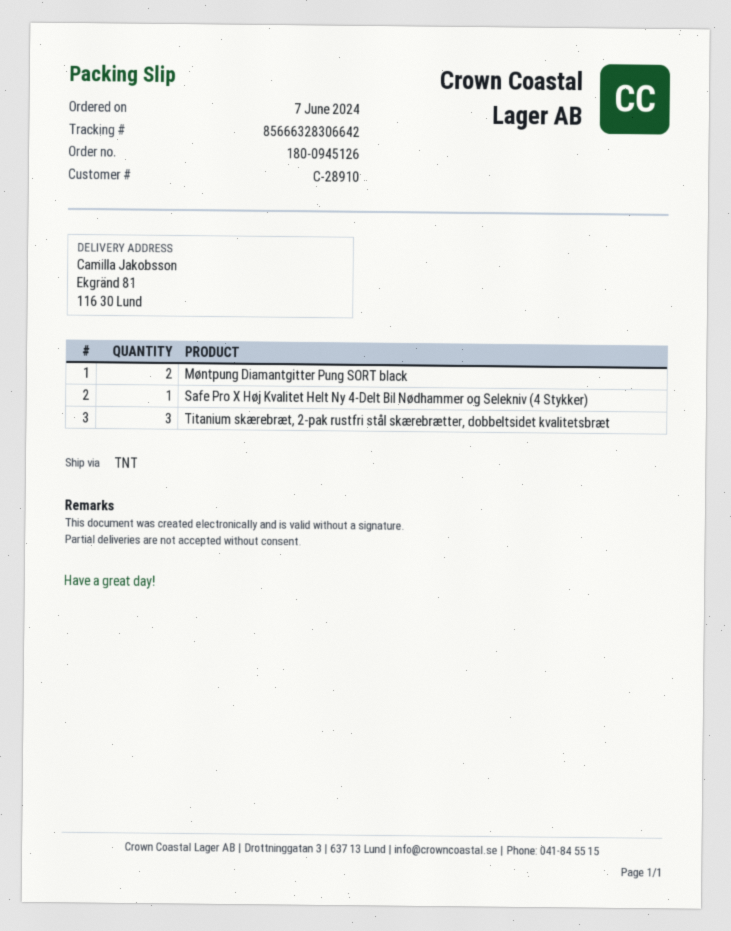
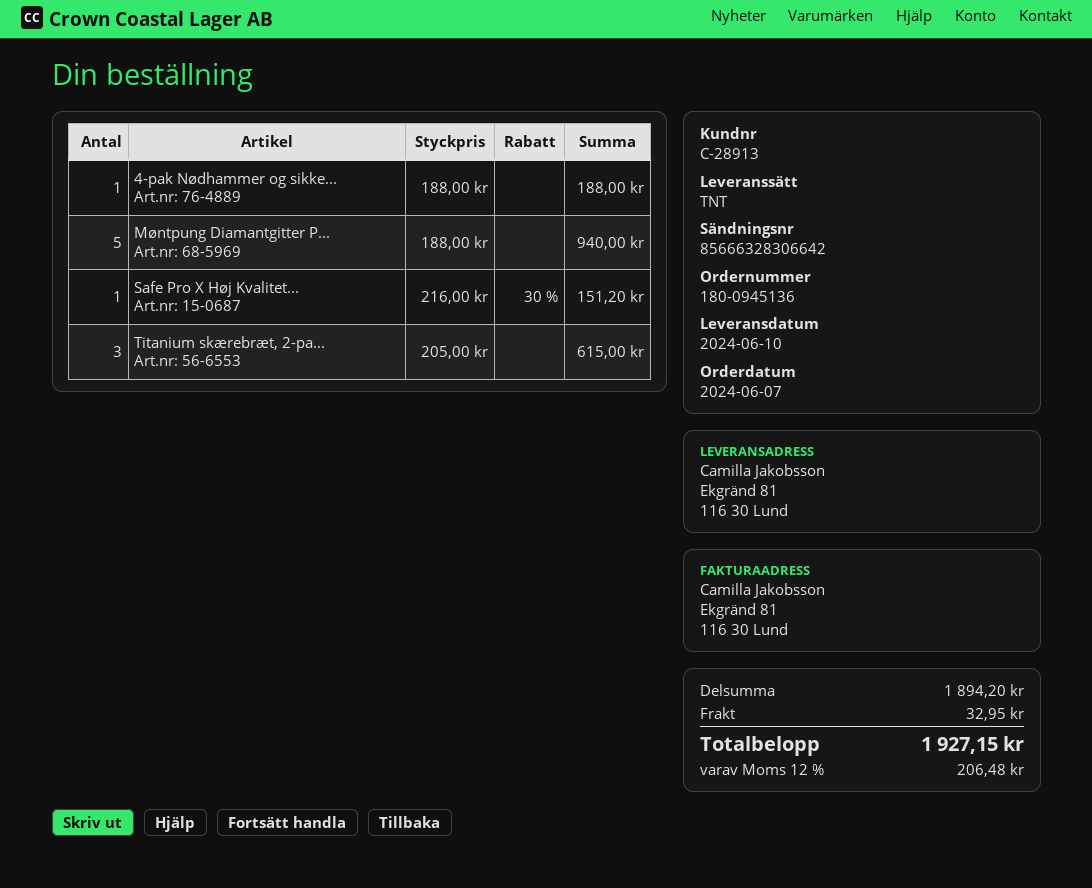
order number: 180-0945126 -> 180-0945136
customer number: C-28910 -> C-28913
Møntpung Diamantgitter Pung SORT black: 2 -> 5
4-pak Nødhammer og sikke...: none -> 1

